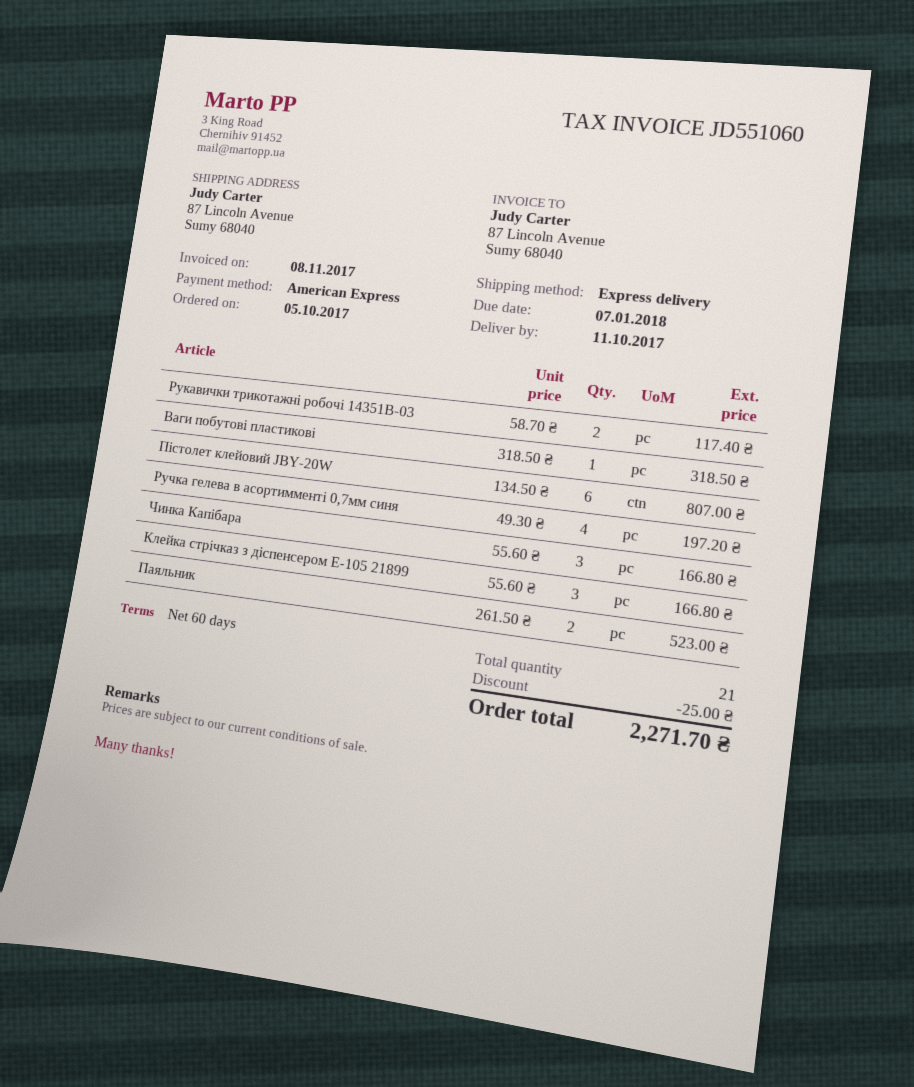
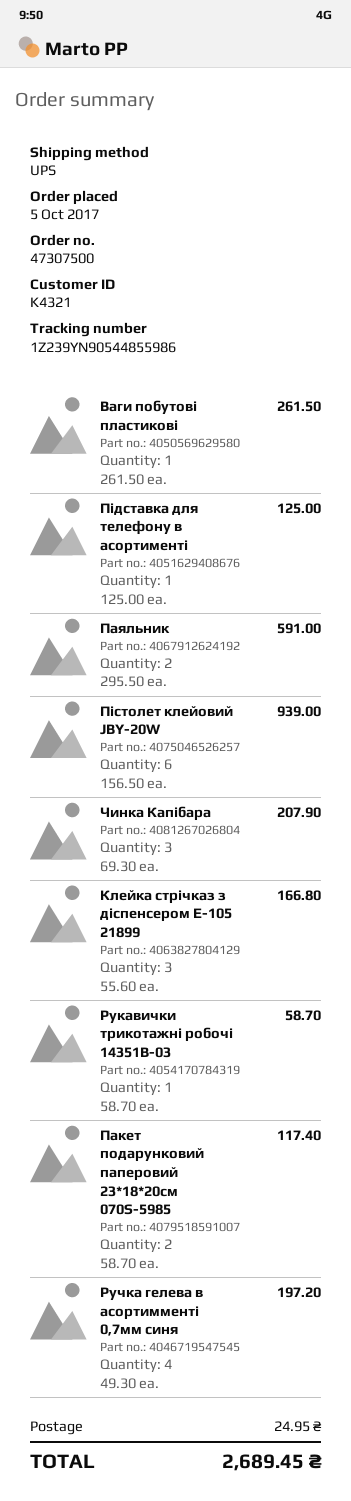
shipping method: express -> UPS
Рукавички трикотажні робочі 14351B-03: 2 x 58.70 = 117.40 -> 1 x 58.70 = 58.70
Ваги побутові пластикові: 1 x 318.50 = 318.50 -> 1 x 261.50 = 261.50
Пістолет клейовий JBY-20W: 6 x 134.50 = 807.00 -> 6 x 156.50 = 939.00
Чинка Капібара: 3 x 55.60 = 166.80 -> 3 x 69.30 = 207.90
Паяльник: 2 x 261.50 = 523.00 -> 2 x 295.50 = 591.00
Підставка для телефону в асортименті: none -> 1 x 125.00 = 125.00
Пакет подарунковий паперовий 23*18*20см 070S-5985: none -> 2 x 58.70 = 117.40
discount: 25.00 -> none
shipping: none -> 24.95
total: 2271.70 -> 2689.45

